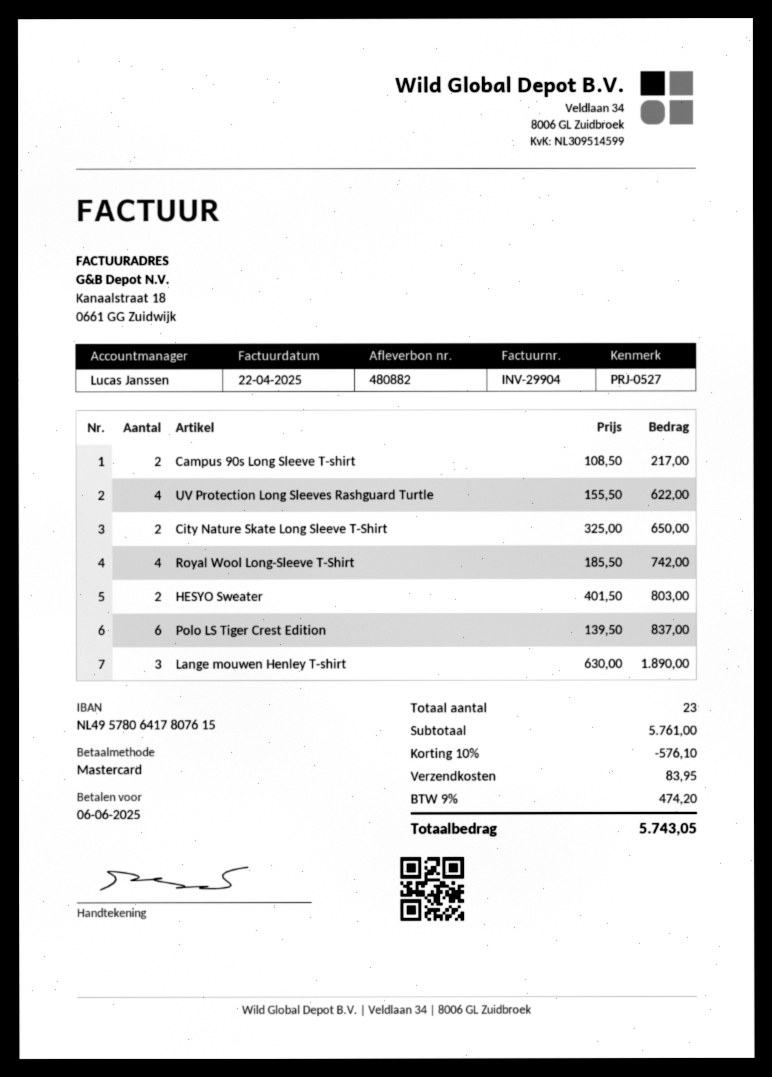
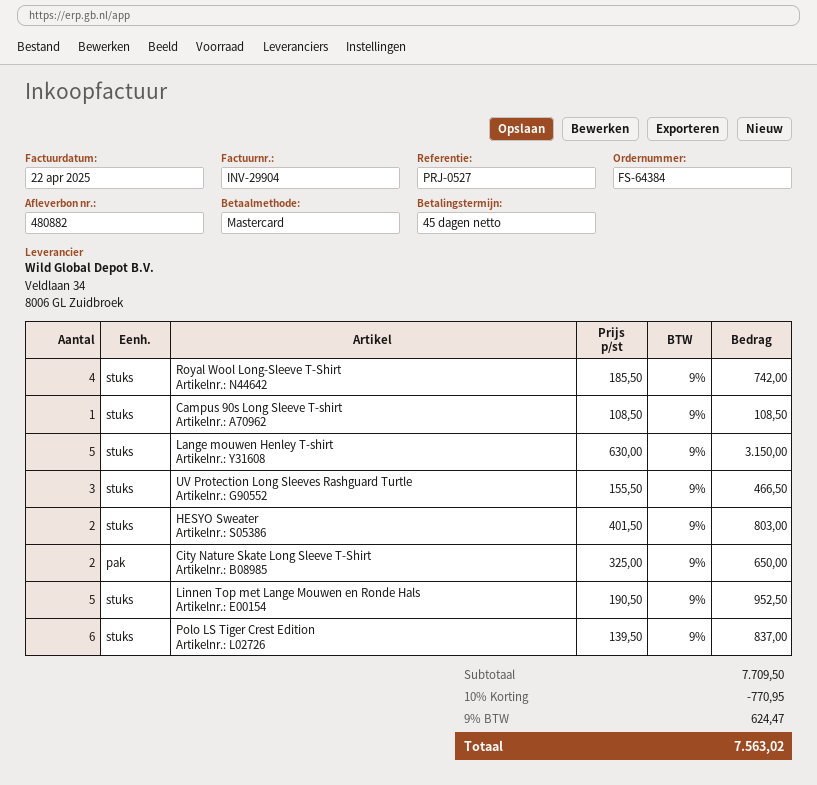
Campus 90s Long Sleeve T-shirt: 2 x 108.50 = 217.00 -> 1 x 108.50 = 108.50
UV Protection Long Sleeves Rashguard Turtle: 4 x 155.50 = 622.00 -> 3 x 155.50 = 466.50
Lange mouwen Henley T-shirt: 3 x 630.00 = 1890.00 -> 5 x 630.00 = 3150.00
Linnen Top met Lange Mouwen en Ronde Hals: none -> 5 x 190.50 = 952.50
subtotal: 5761.00 -> 7709.50
discount: 10% = 576.10 -> 10% = 770.95
shipping: 83.95 -> none
tax: 9% = 474.20 -> 9% = 624.47
total: 5743.05 -> 7563.02

